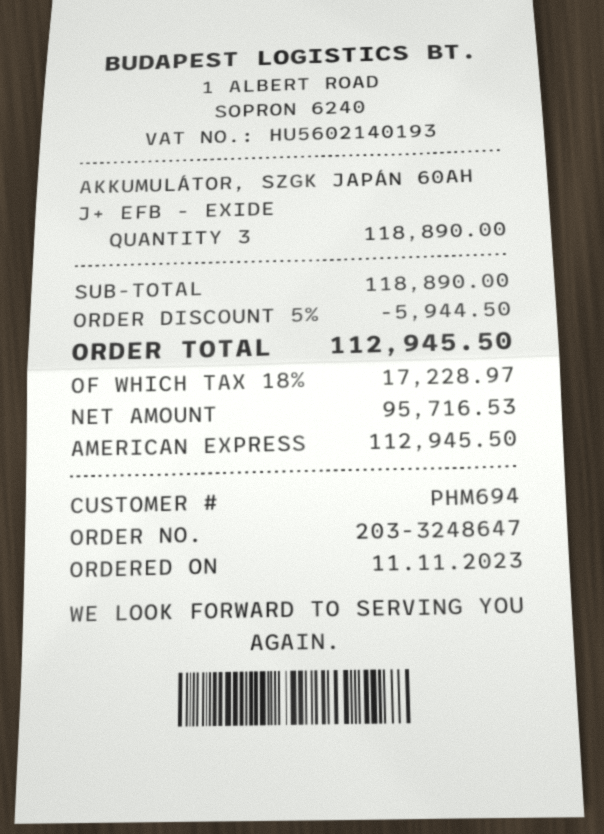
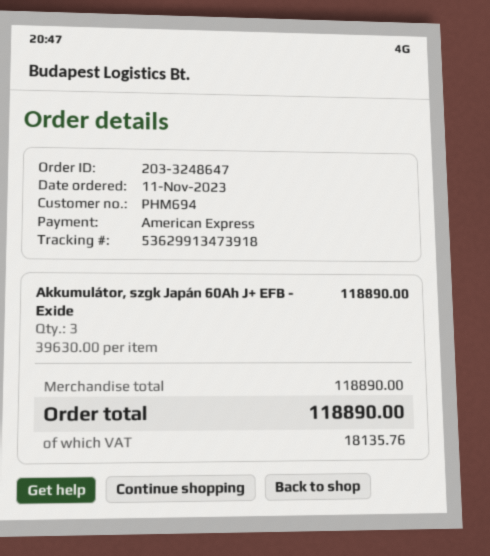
discount: 5% = 5944.50 -> none
tax: 17228.97 -> 18135.76
total: 112945.50 -> 118890.00

